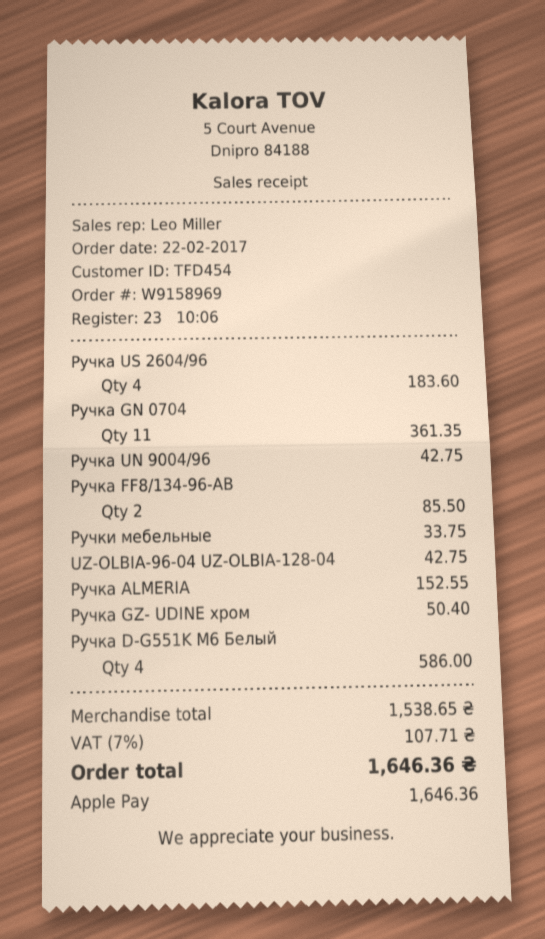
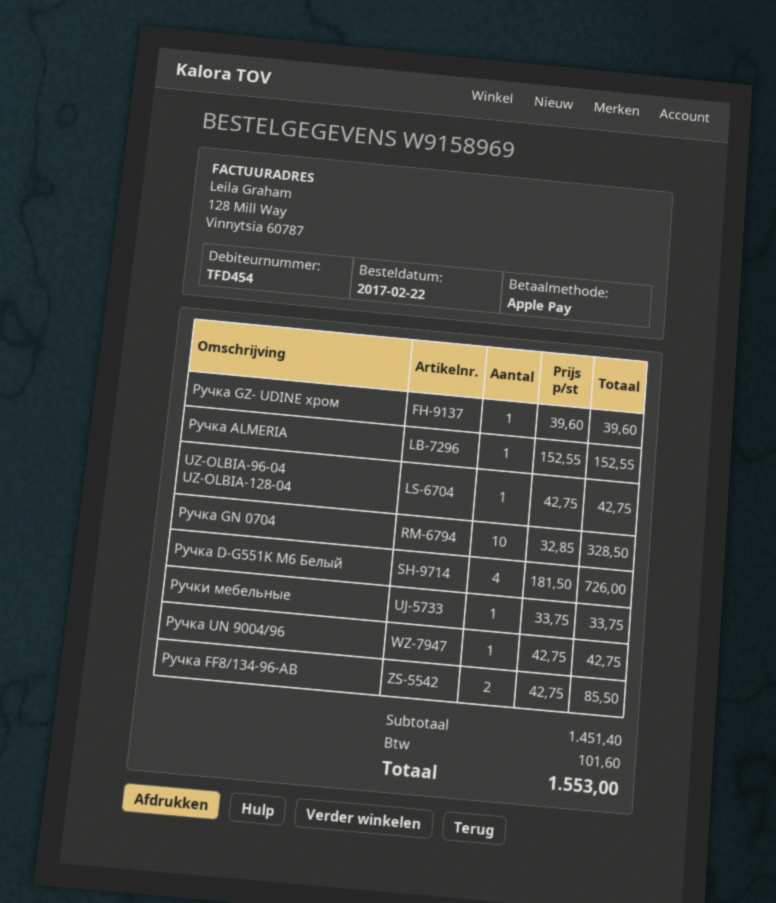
Ручка US 2604/96: 4 for 183.60 -> none
Ручка GN 0704: 11 for 361.35 -> 10 for 328.50
Ручка GZ- UDINE хром: 1 for 50.40 -> 1 for 39.60
Ручка D-G551K M6 Белый: 4 for 586.00 -> 4 for 726.00
subtotal: 1538.65 -> 1451.40
tax: 107.71 -> 101.60
total: 1646.36 -> 1553.00

